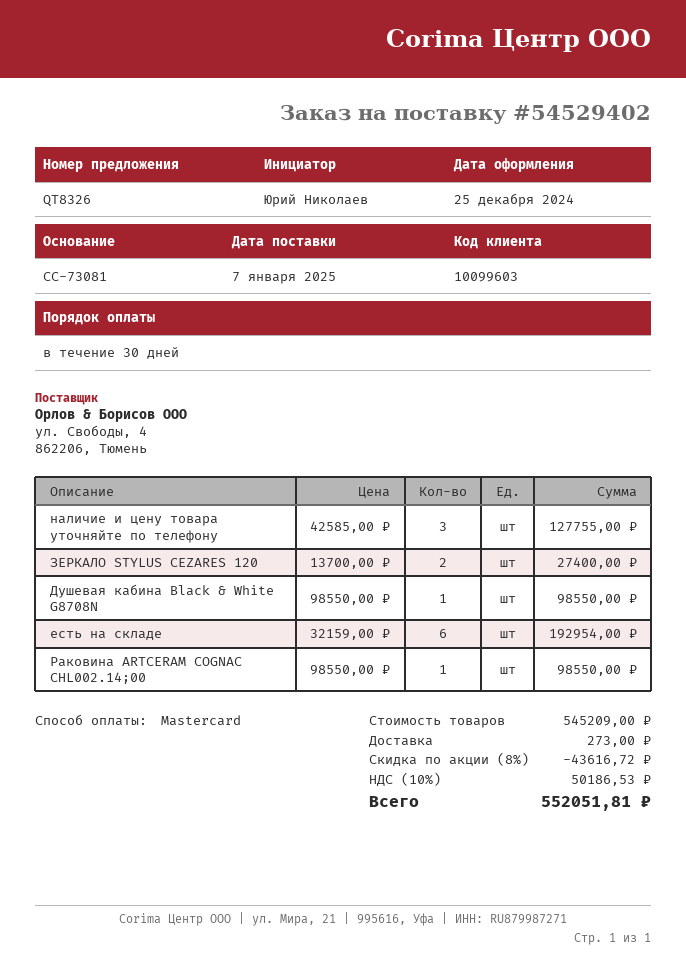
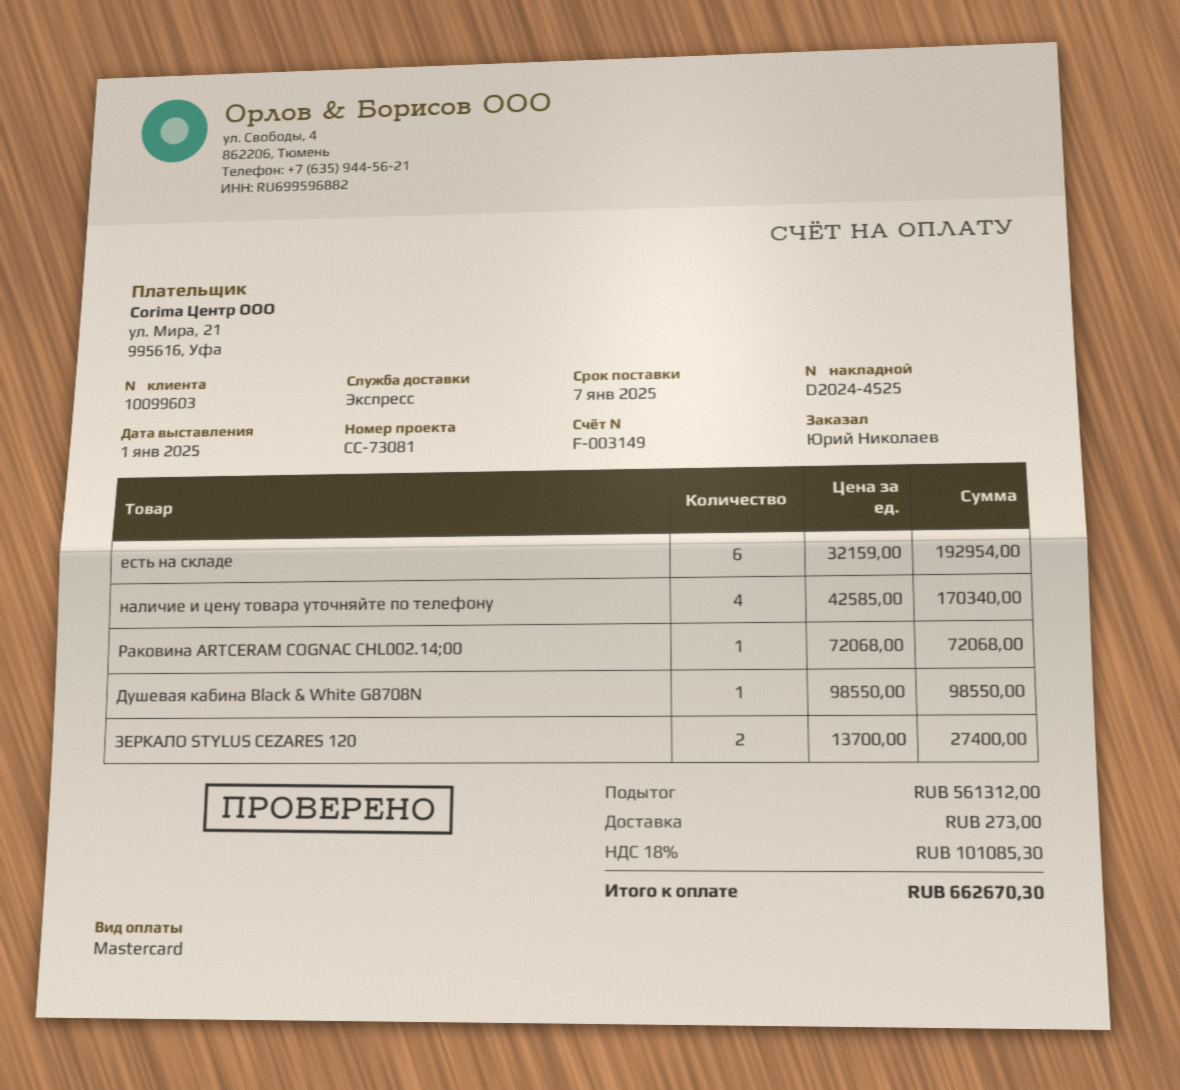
наличие и цену товара уточняйте по телефону: 3 x 42585.00 = 127755.00 -> 4 x 42585.00 = 170340.00
Раковина ARTCERAM COGNAC CHL002.14;00: 1 x 98550.00 = 98550.00 -> 1 x 72068.00 = 72068.00
subtotal: 545209.00 -> 561312.00
discount: 8% = 43616.72 -> none
tax: 10% = 50186.53 -> 18% = 101085.30
total: 552051.81 -> 662670.30

